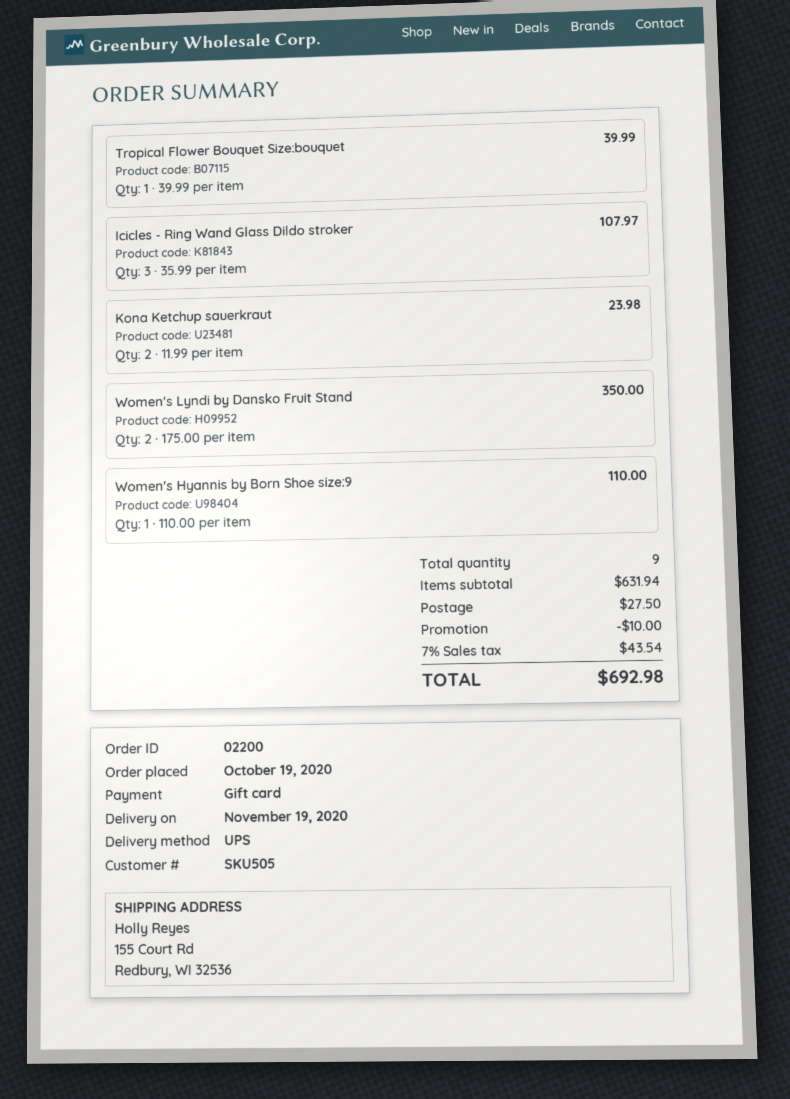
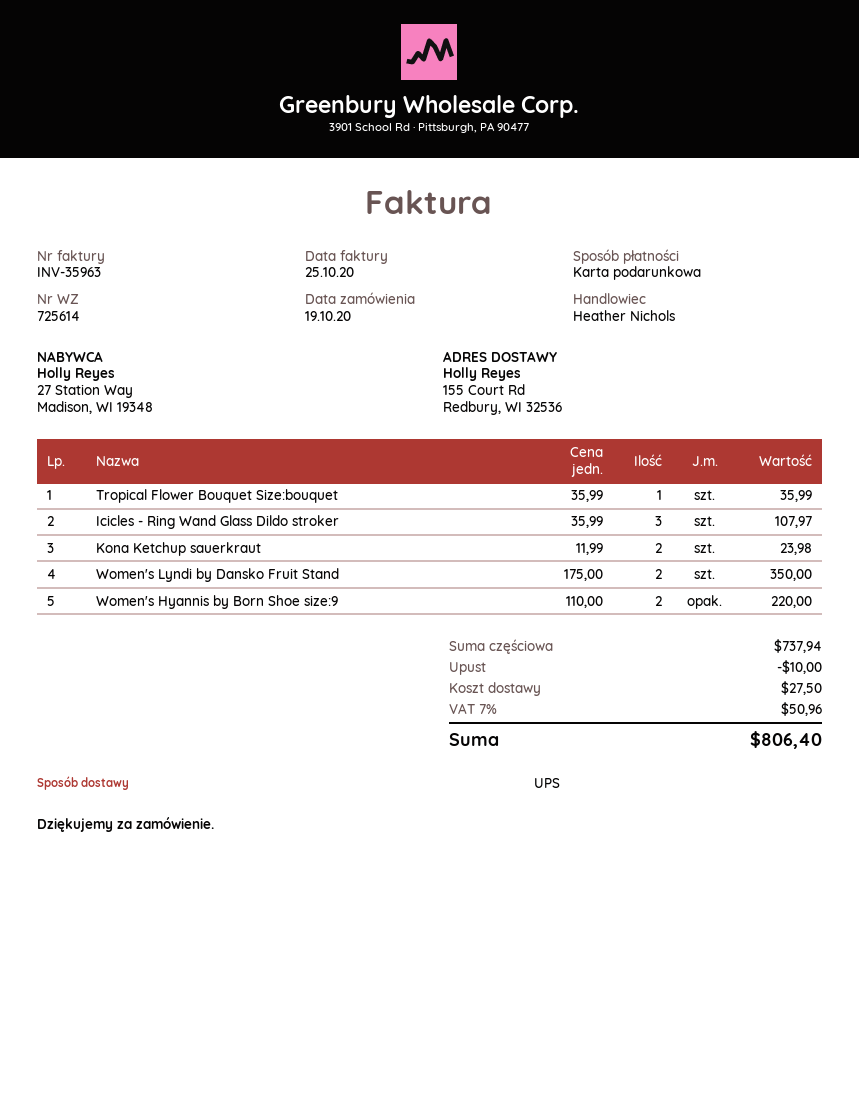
Tropical Flower Bouquet Size:bouquet: 1 x 39.99 = 39.99 -> 1 x 35.99 = 35.99
Women's Hyannis by Born Shoe size:9: 1 x 110.00 = 110.00 -> 2 x 110.00 = 220.00
subtotal: 631.94 -> 737.94
tax: 7% = 43.54 -> 7% = 50.96
total: 692.98 -> 806.40

